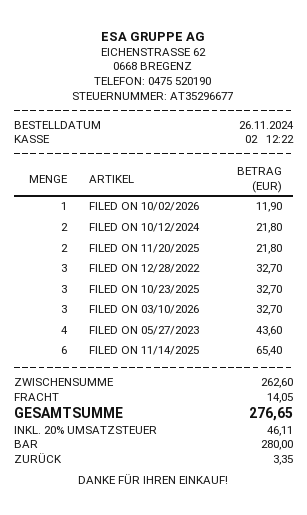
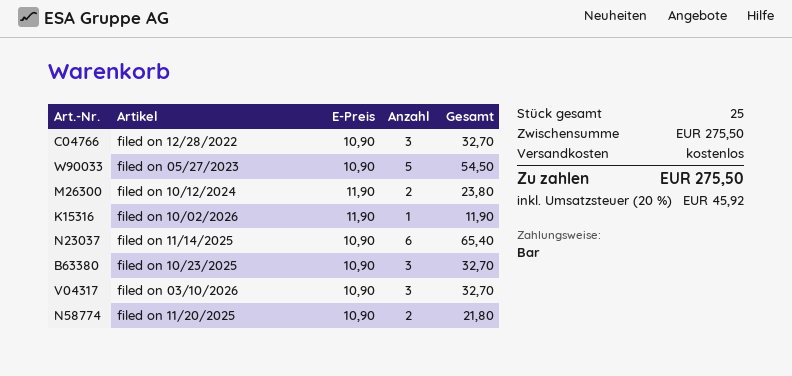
FILED ON 10/12/2024: 2 for 21.80 -> 2 for 23.80
FILED ON 05/27/2023: 4 for 43.60 -> 5 for 54.50
subtotal: 262.60 -> 275.50
shipping: 14.05 -> 0.00
tax: 20% = 46.11 -> 20% = 45.92
total: 276.65 -> 275.50

